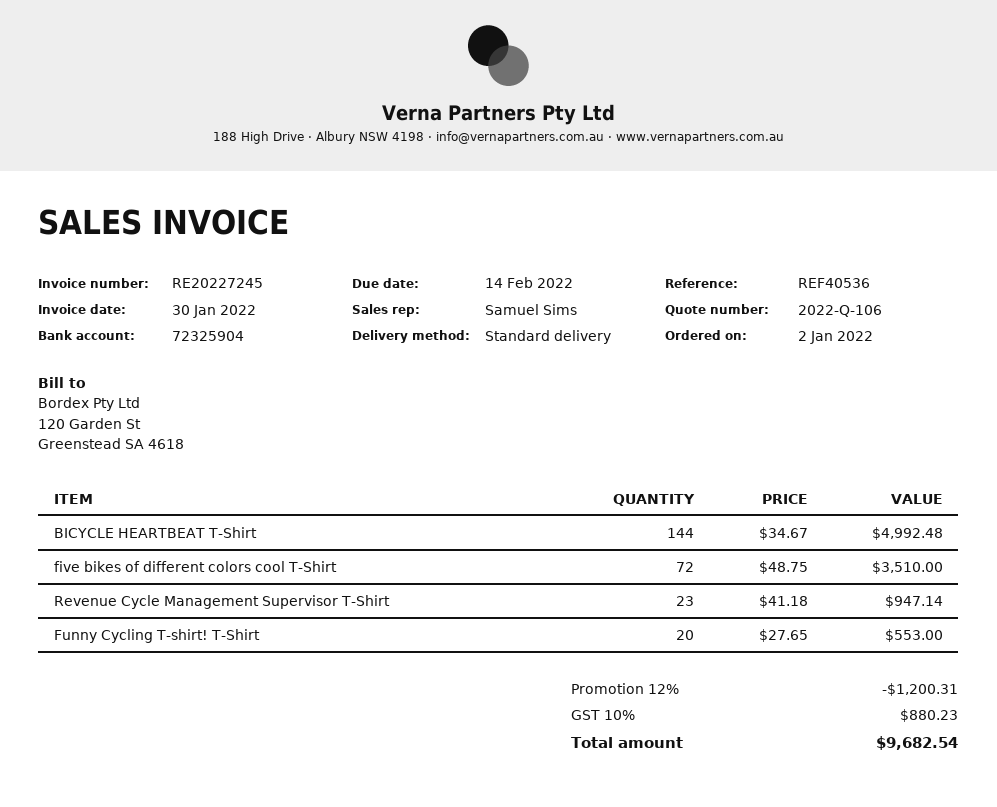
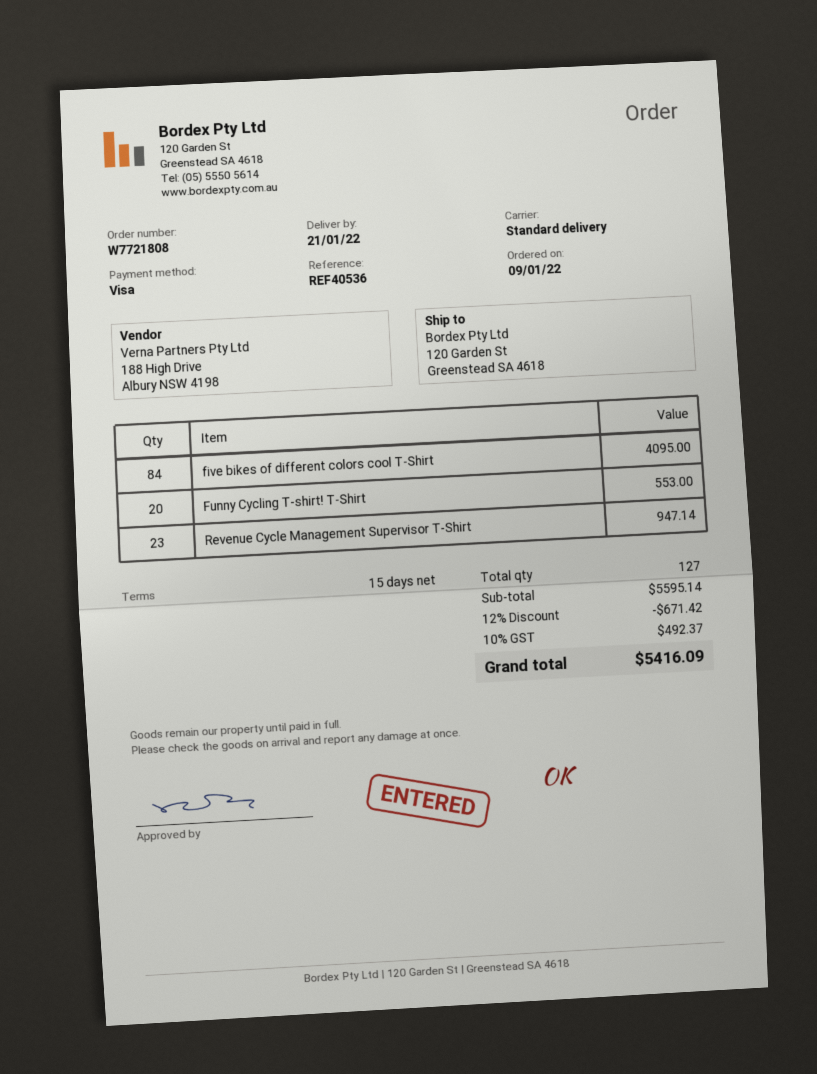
order date: 2022-01-02 -> 2022-01-09
BICYCLE HEARTBEAT T-Shirt: 144 for 4992.48 -> none
five bikes of different colors cool T-Shirt: 72 for 3510.00 -> 84 for 4095.00
discount: 12% = 1200.31 -> 12% = 671.42
tax: 10% = 880.23 -> 10% = 492.37
total: 9682.54 -> 5416.09

